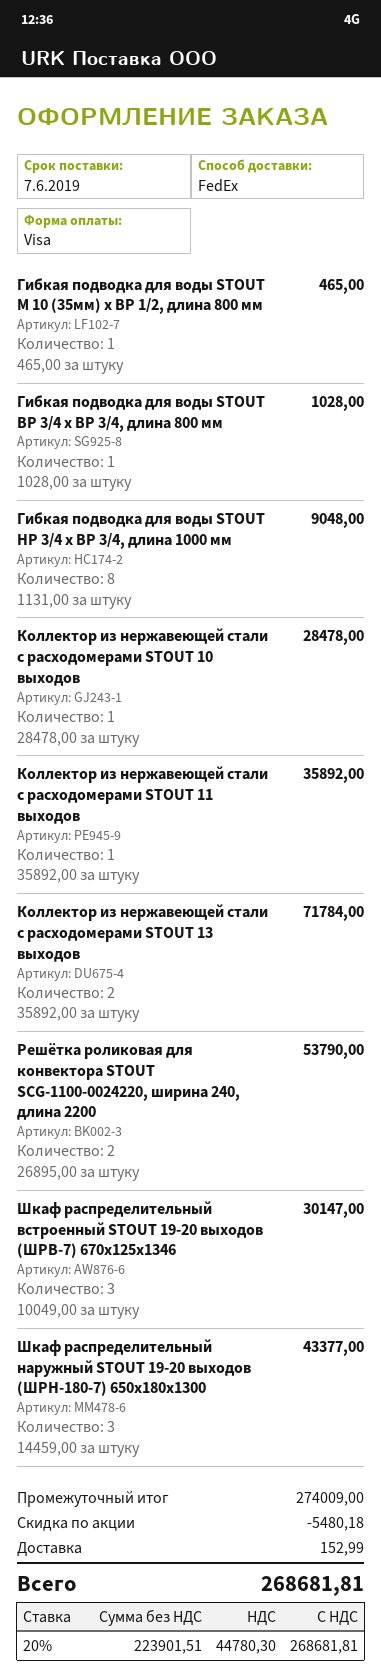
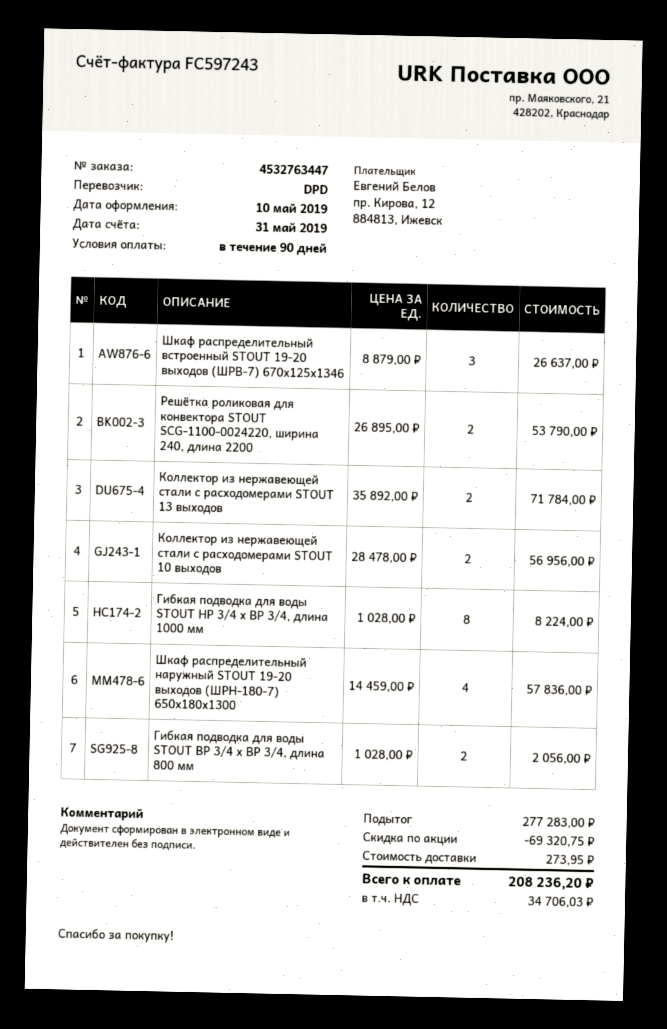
shipping method: FedEx -> DPD
Гибкая подводка для воды STOUT M 10 (35мм) х ВР 1/2, длина 800 мм: 1 x 465.00 = 465.00 -> none
Гибкая подводка для воды STOUT ВР 3/4 х ВР 3/4, длина 800 мм: 1 x 1028.00 = 1028.00 -> 2 x 1028.00 = 2056.00
Гибкая подводка для воды STOUT НР 3/4 х ВР 3/4, длина 1000 мм: 8 x 1131.00 = 9048.00 -> 8 x 1028.00 = 8224.00
Коллектор из нержавеющей стали с расходомерами STOUT 10 выходов: 1 x 28478.00 = 28478.00 -> 2 x 28478.00 = 56956.00
Коллектор из нержавеющей стали с расходомерами STOUT 11 выходов: 1 x 35892.00 = 35892.00 -> none
Шкаф распределительный встроенный STOUT 19-20 выходов (ШРВ-7) 670х125х1346: 3 x 10049.00 = 30147.00 -> 3 x 8879.00 = 26637.00
Шкаф распределительный наружный STOUT 19-20 выходов (ШРН-180-7) 650х180х1300: 3 x 14459.00 = 43377.00 -> 4 x 14459.00 = 57836.00
subtotal: 274009.00 -> 277283.00
discount: 5480.18 -> 69320.75
shipping: 152.99 -> 273.95
tax: 44780.30 -> 34706.03
total: 268681.81 -> 208236.20

